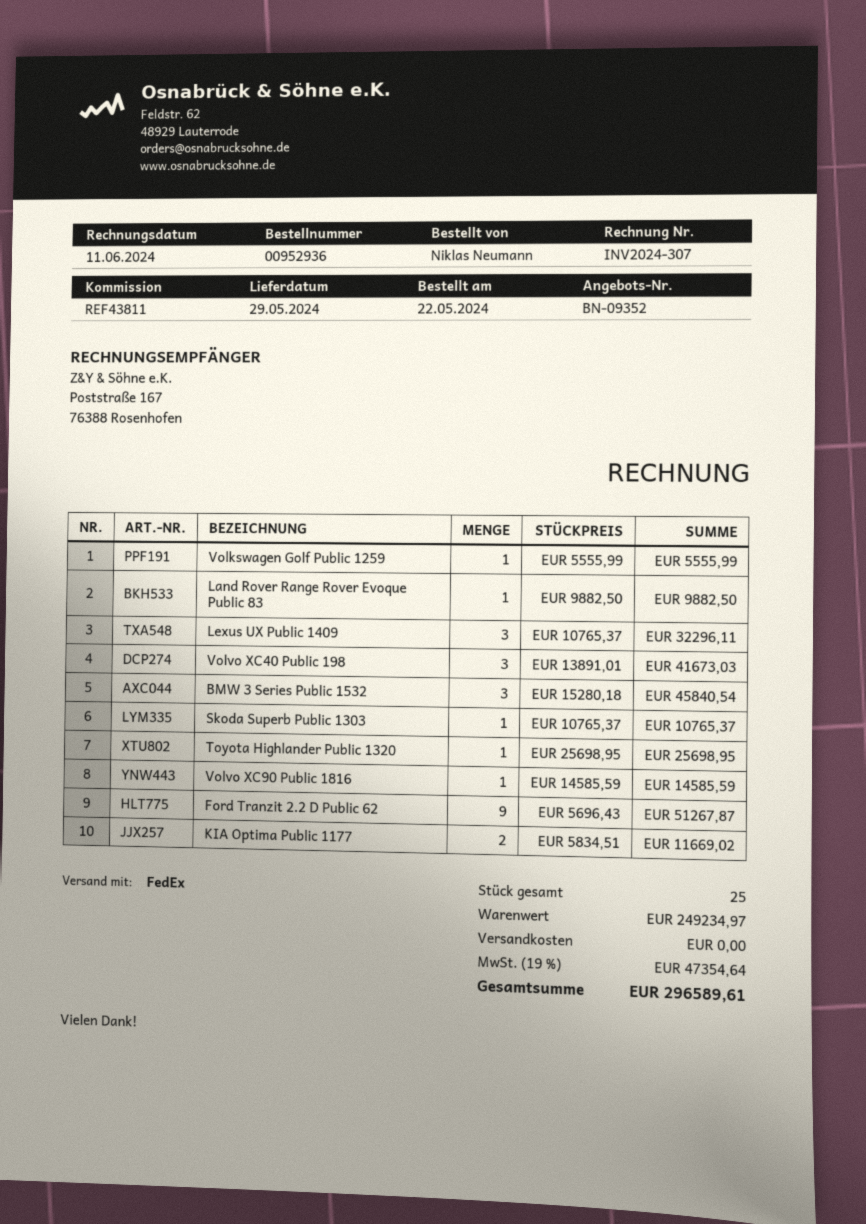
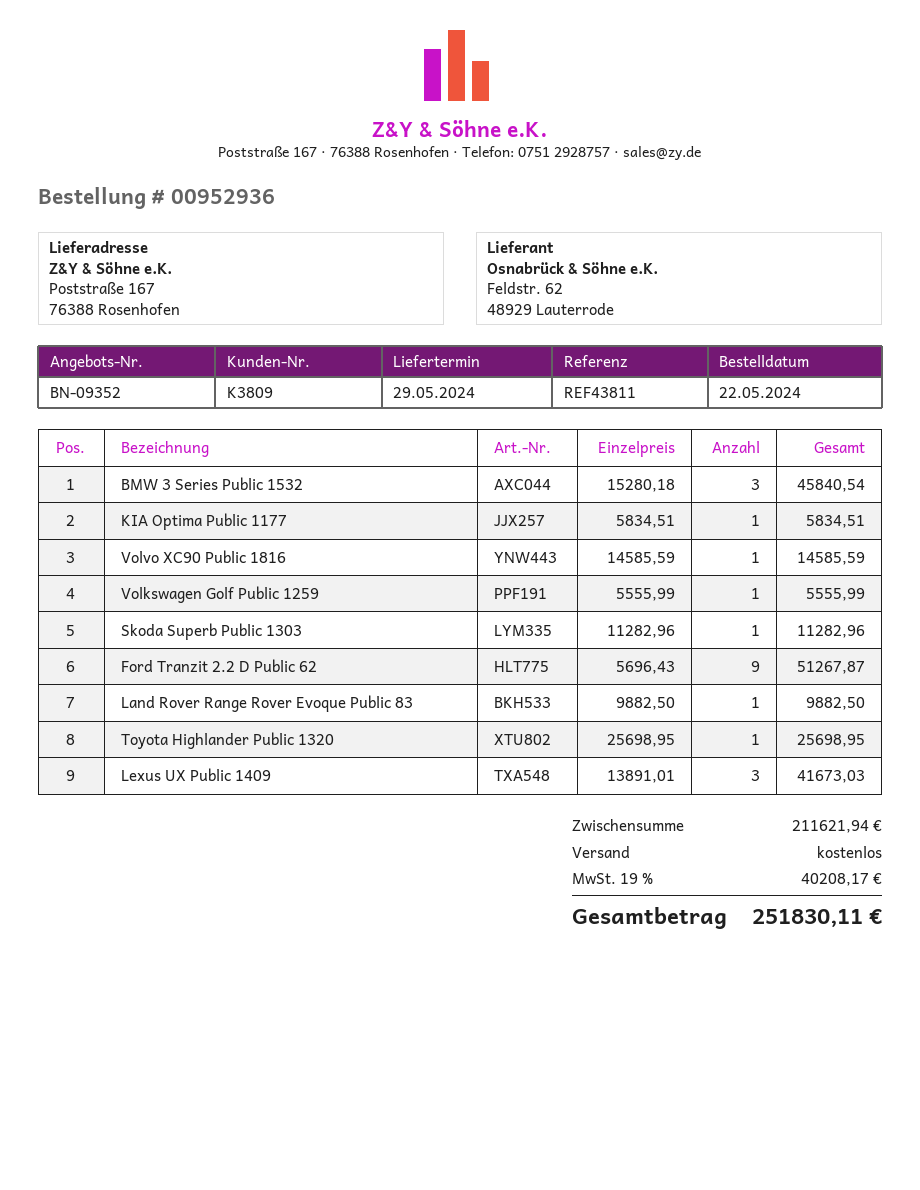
Lexus UX Public 1409: 3 x 10765.37 = 32296.11 -> 3 x 13891.01 = 41673.03
Volvo XC40 Public 198: 3 x 13891.01 = 41673.03 -> none
Skoda Superb Public 1303: 1 x 10765.37 = 10765.37 -> 1 x 11282.96 = 11282.96
KIA Optima Public 1177: 2 x 5834.51 = 11669.02 -> 1 x 5834.51 = 5834.51
subtotal: 249234.97 -> 211621.94
tax: 19% = 47354.64 -> 19% = 40208.17
total: 296589.61 -> 251830.11

